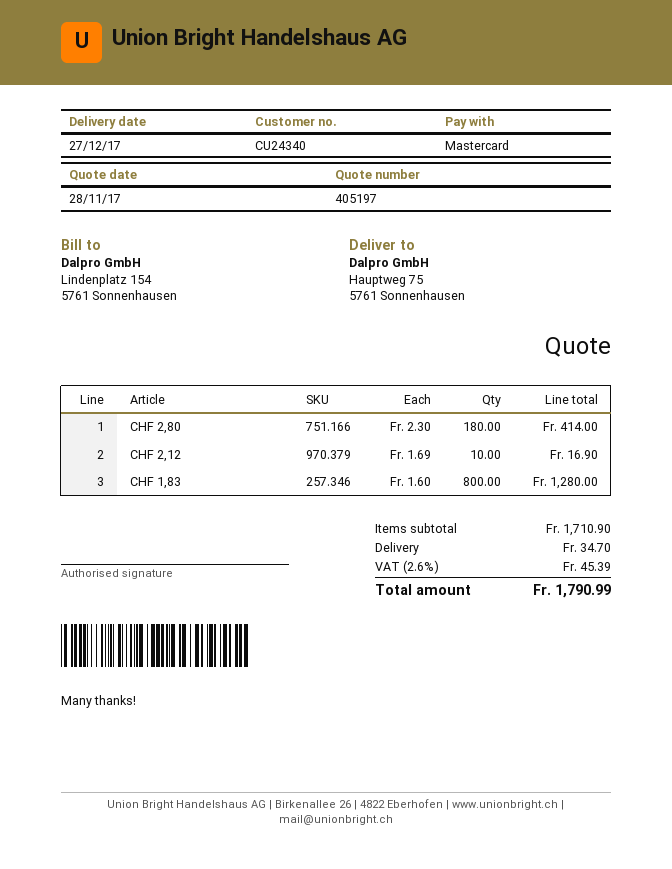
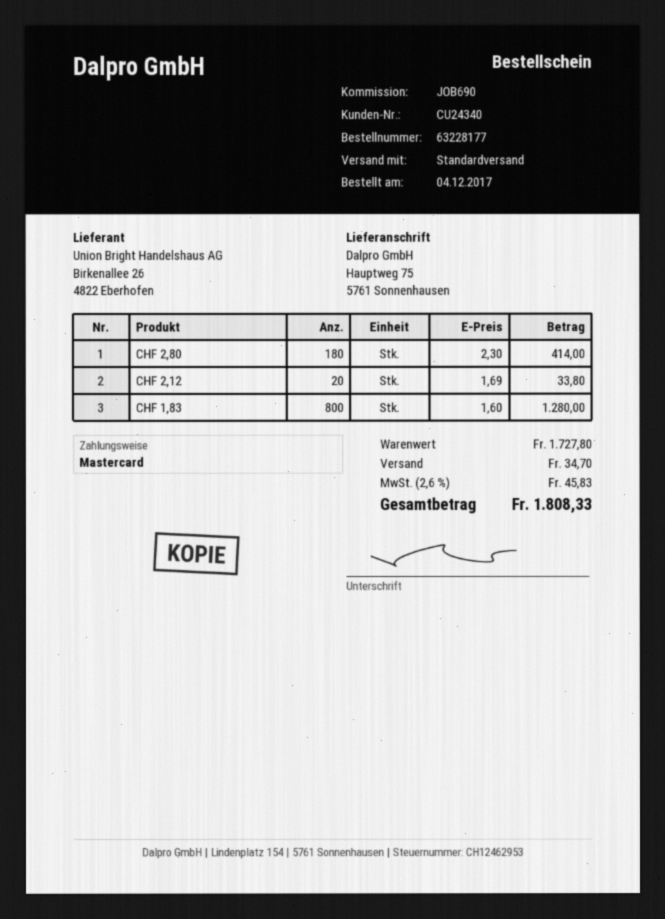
CHF 2,12: 10 x 1.69 = 16.90 -> 20 x 1.69 = 33.80
subtotal: 1710.90 -> 1727.80
tax: 2.6% = 45.39 -> 2.6% = 45.83
total: 1790.99 -> 1808.33

